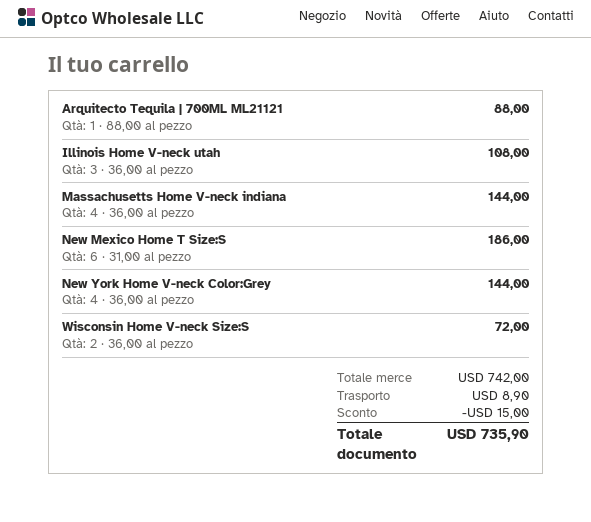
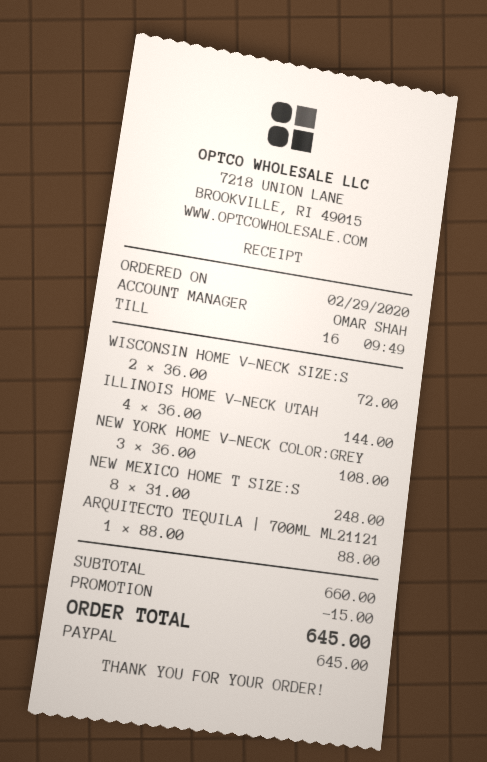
Illinois Home V-neck utah: 3 x 36.00 = 108.00 -> 4 x 36.00 = 144.00
Massachusetts Home V-neck indiana: 4 x 36.00 = 144.00 -> none
New Mexico Home T Size:S: 6 x 31.00 = 186.00 -> 8 x 31.00 = 248.00
New York Home V-neck Color:Grey: 4 x 36.00 = 144.00 -> 3 x 36.00 = 108.00
subtotal: 742.00 -> 660.00
shipping: 8.90 -> none
total: 735.90 -> 645.00

